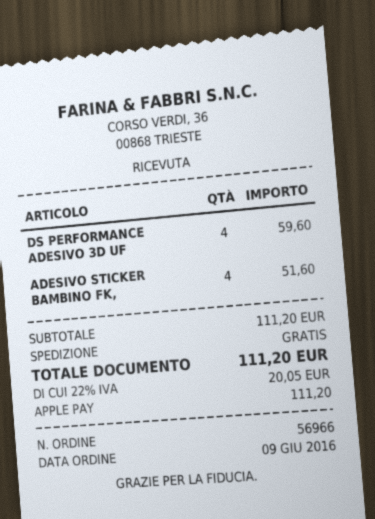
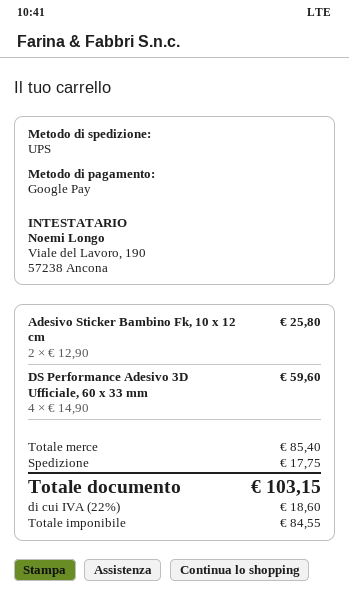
payment method: Apple Pay -> Google Pay
ADESIVO STICKER BAMBINO FK,: 4 for 51.60 -> 2 for 25.80
subtotal: 111.20 -> 85.40
shipping: 0.00 -> 17.75
tax: 22% = 20.05 -> 22% = 18.60
total: 111.20 -> 103.15

